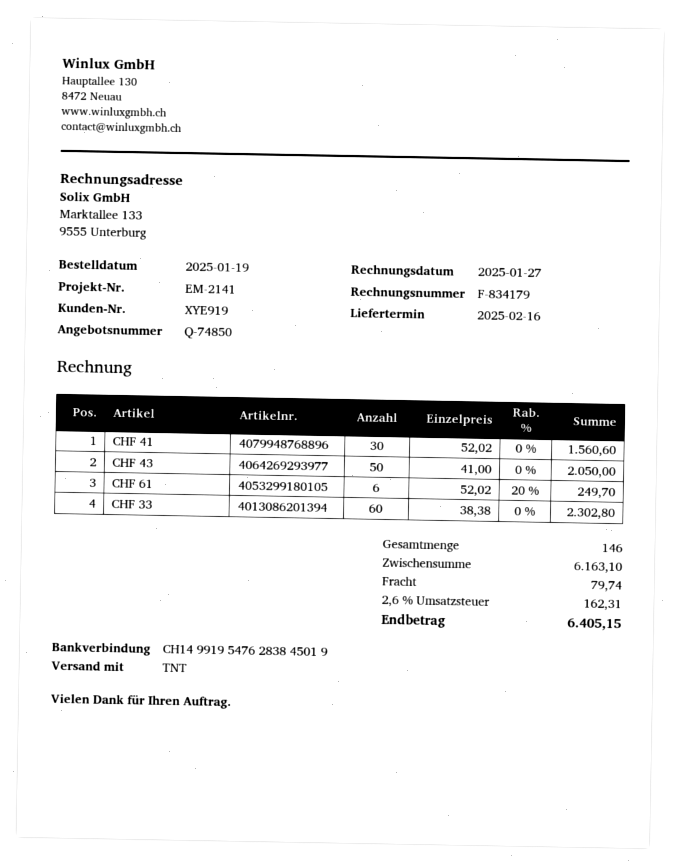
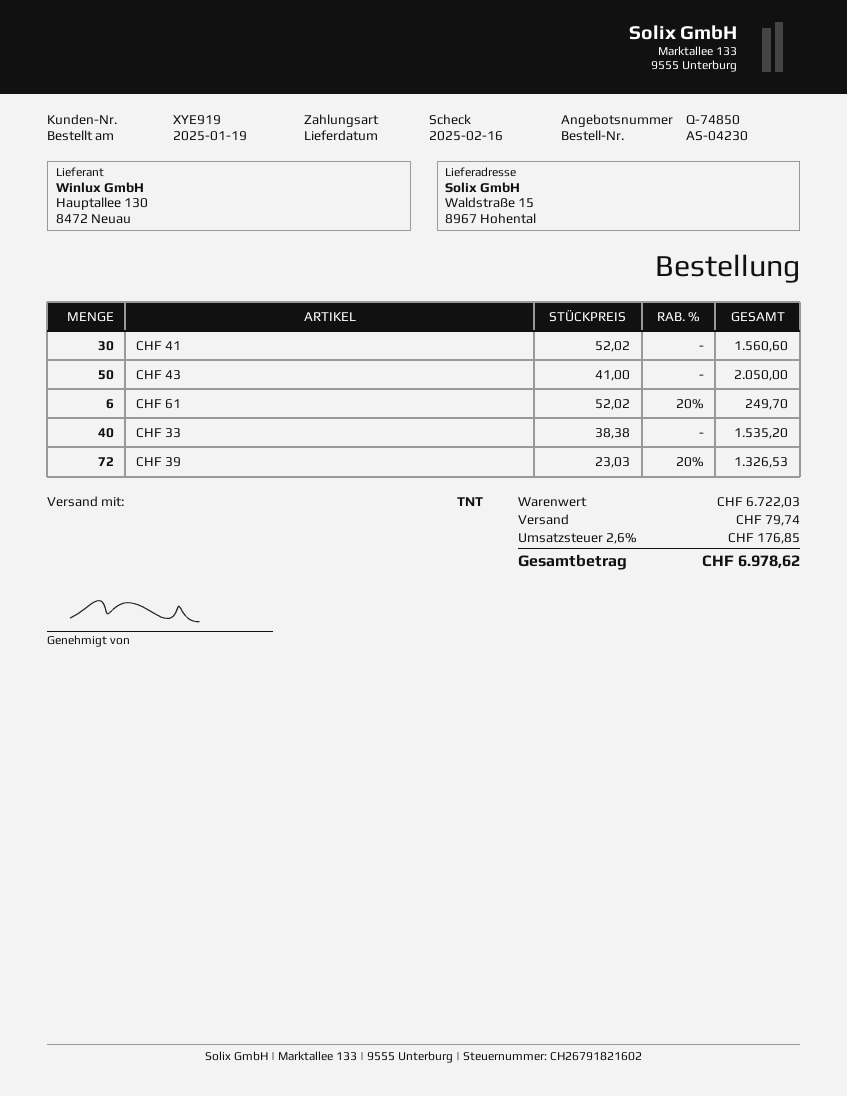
CHF 33: 60 x 38.38 = 2302.80 -> 40 x 38.38 = 1535.20
CHF 39: none -> 72 x 23.03 - 20% = 1326.53
subtotal: 6163.10 -> 6722.03
tax: 2.6% = 162.31 -> 2.6% = 176.85
total: 6405.15 -> 6978.62

